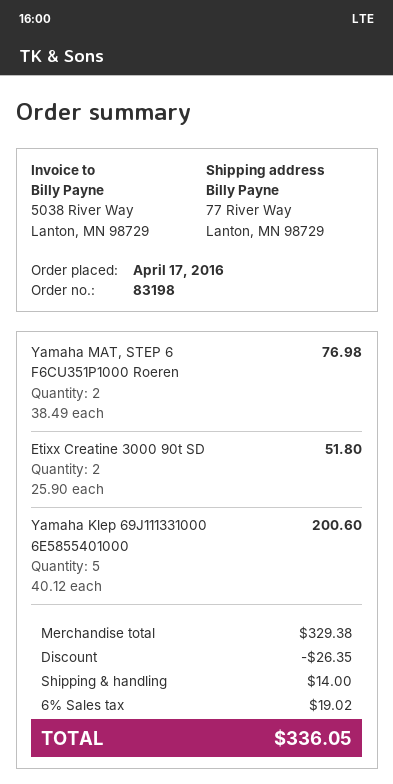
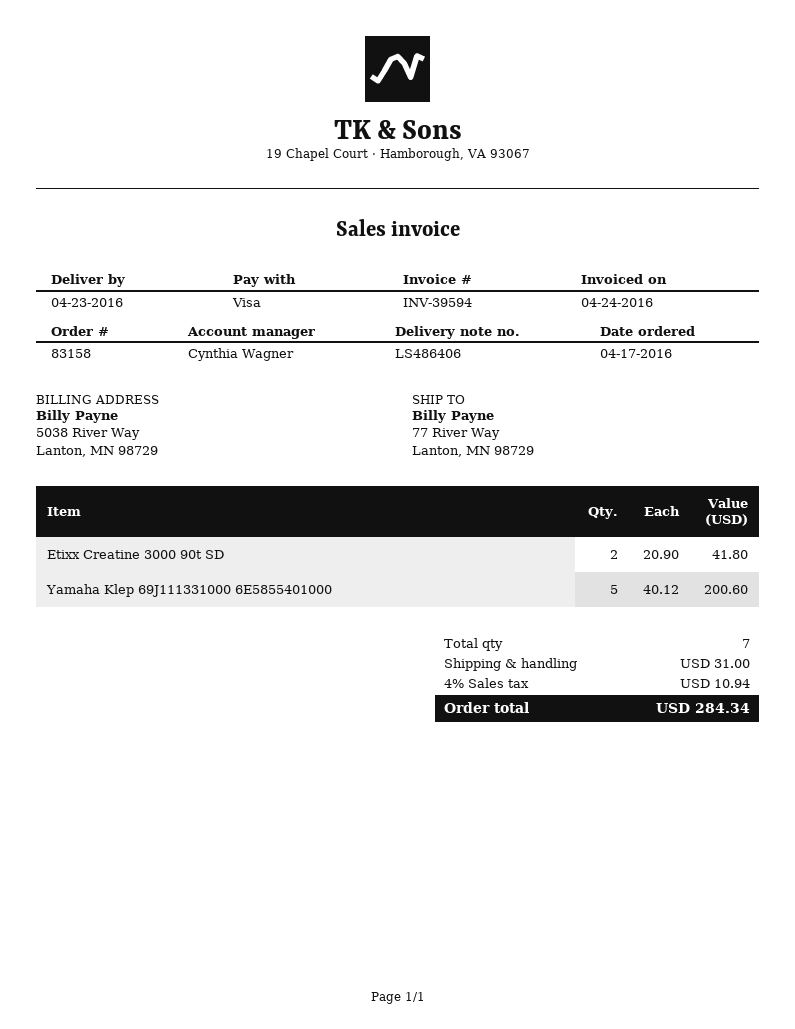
order number: 83198 -> 83158
Yamaha MAT, STEP 6 F6CU351P1000 Roeren: 2 x 38.49 = 76.98 -> none
Etixx Creatine 3000 90t SD: 2 x 25.90 = 51.80 -> 2 x 20.90 = 41.80
discount: 26.35 -> none
shipping: 14.00 -> 31.00
tax: 6% = 19.02 -> 4% = 10.94
total: 336.05 -> 284.34

